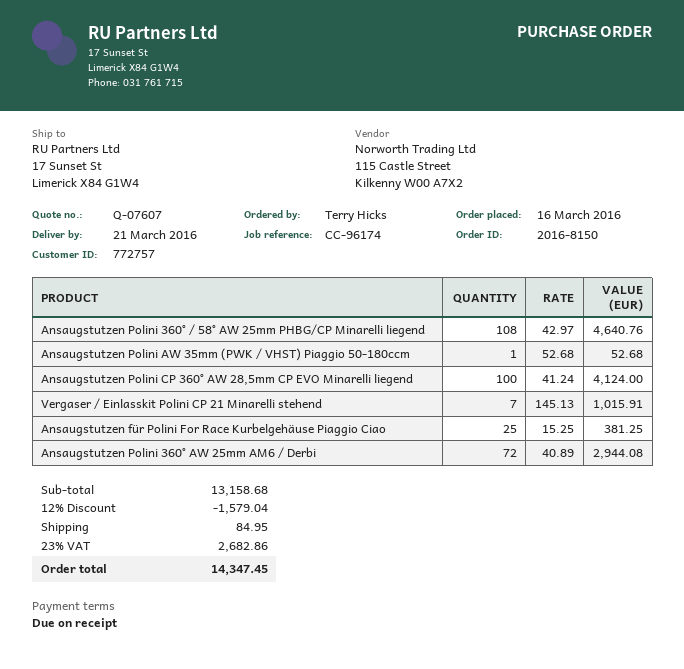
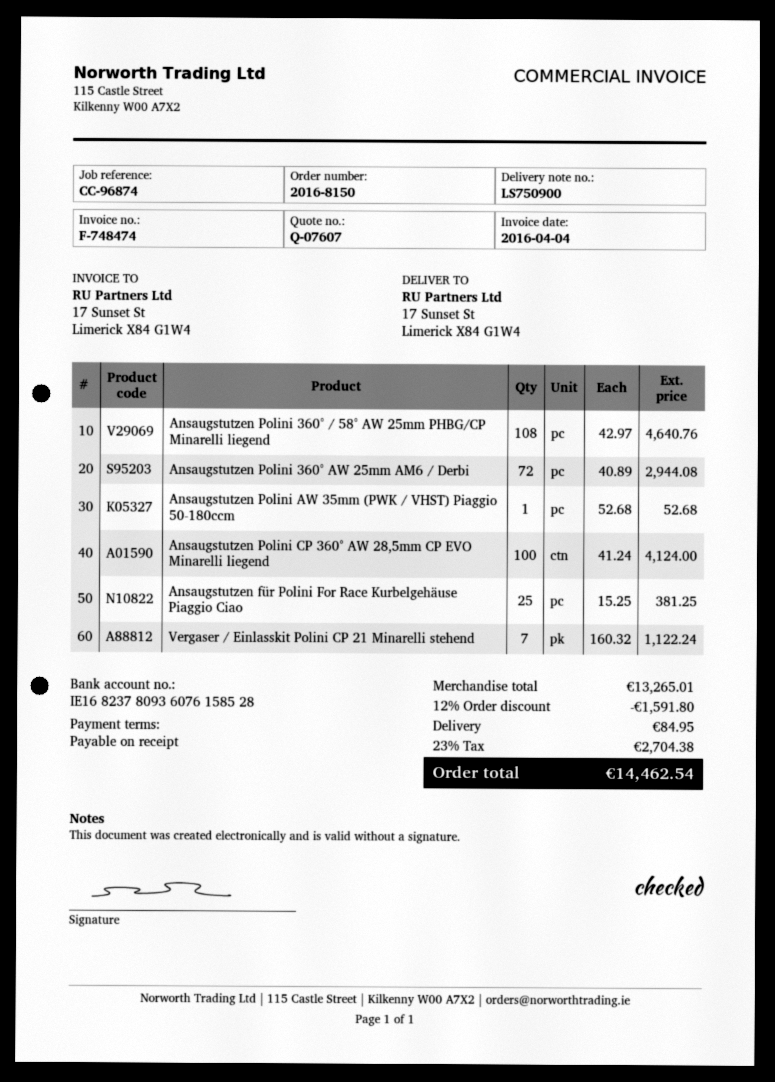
reference: CC-96174 -> CC-96874
Vergaser / Einlasskit Polini CP 21 Minarelli stehend: 7 x 145.13 = 1015.91 -> 7 x 160.32 = 1122.24
subtotal: 13158.68 -> 13265.01
discount: 12% = 1579.04 -> 12% = 1591.80
tax: 23% = 2682.86 -> 23% = 2704.38
total: 14347.45 -> 14462.54

